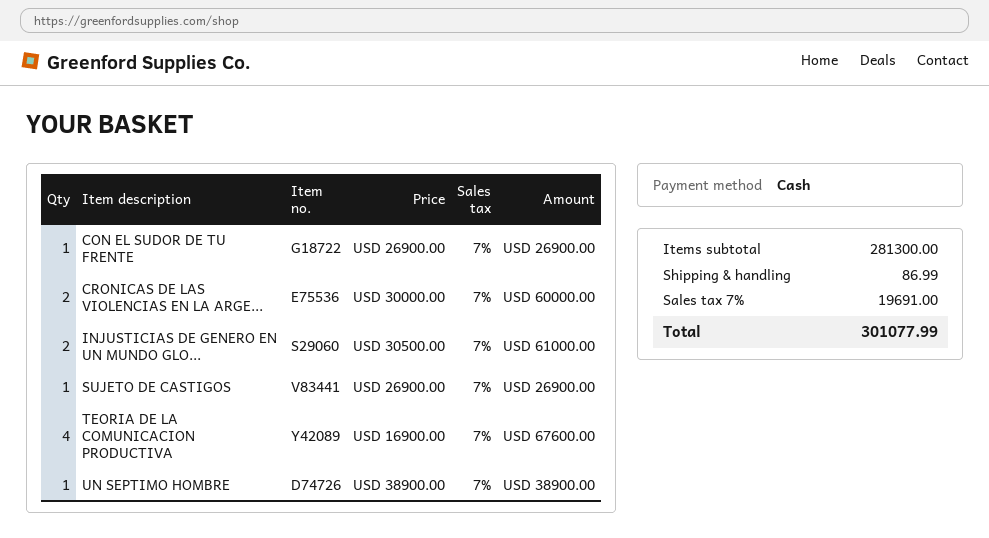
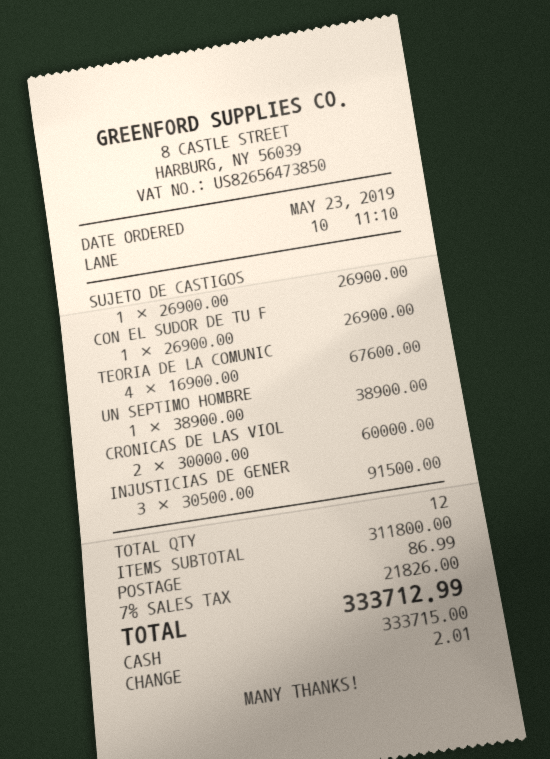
INJUSTICIAS DE GENERO EN UN MUNDO GLO...: 2 x 30500.00 = 61000.00 -> 3 x 30500.00 = 91500.00
subtotal: 281300.00 -> 311800.00
tax: 7% = 19691.00 -> 7% = 21826.00
total: 301077.99 -> 333712.99

